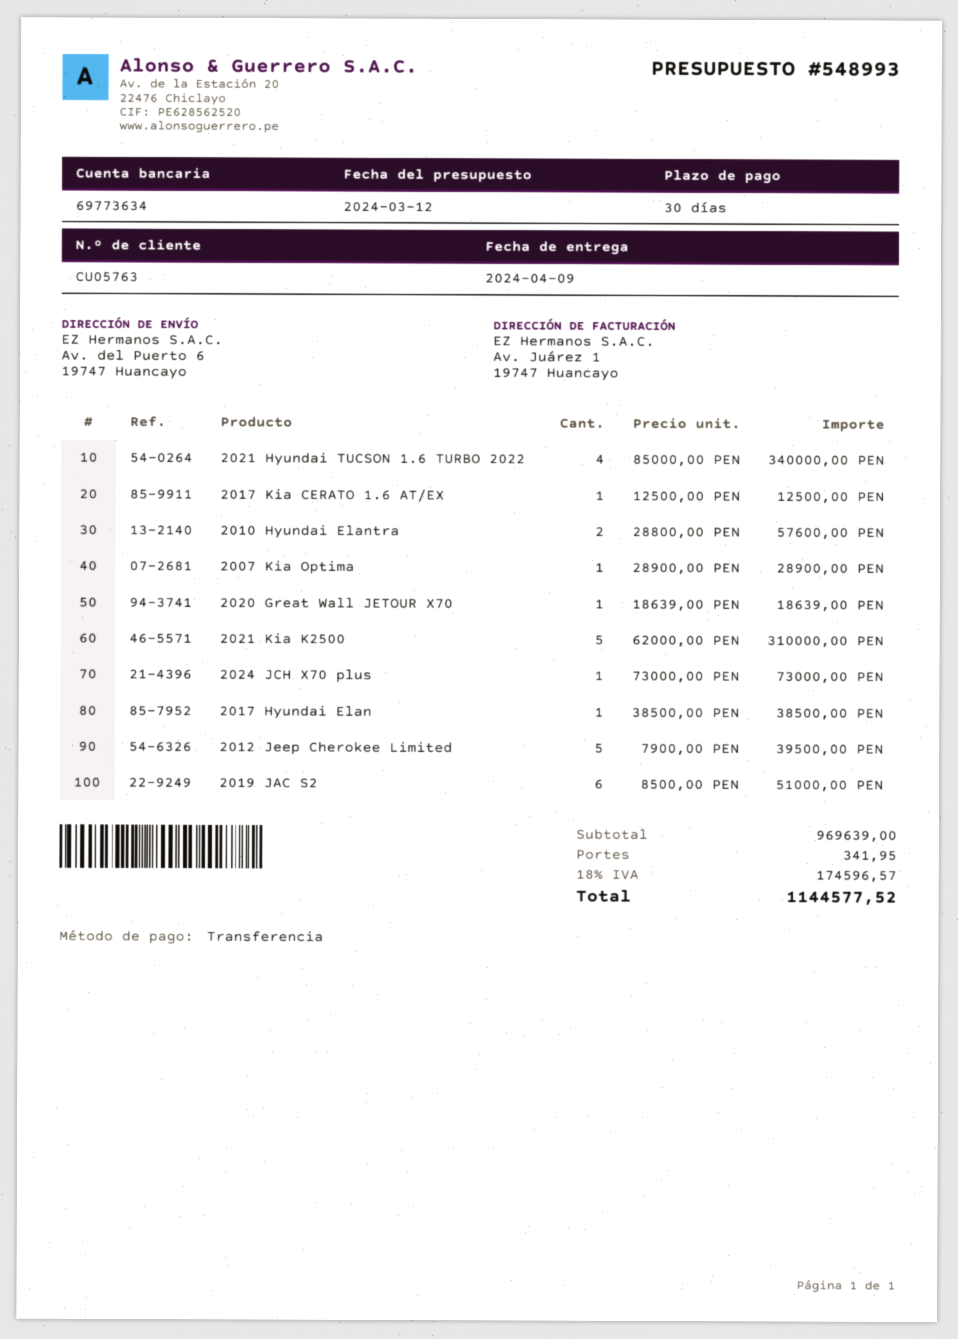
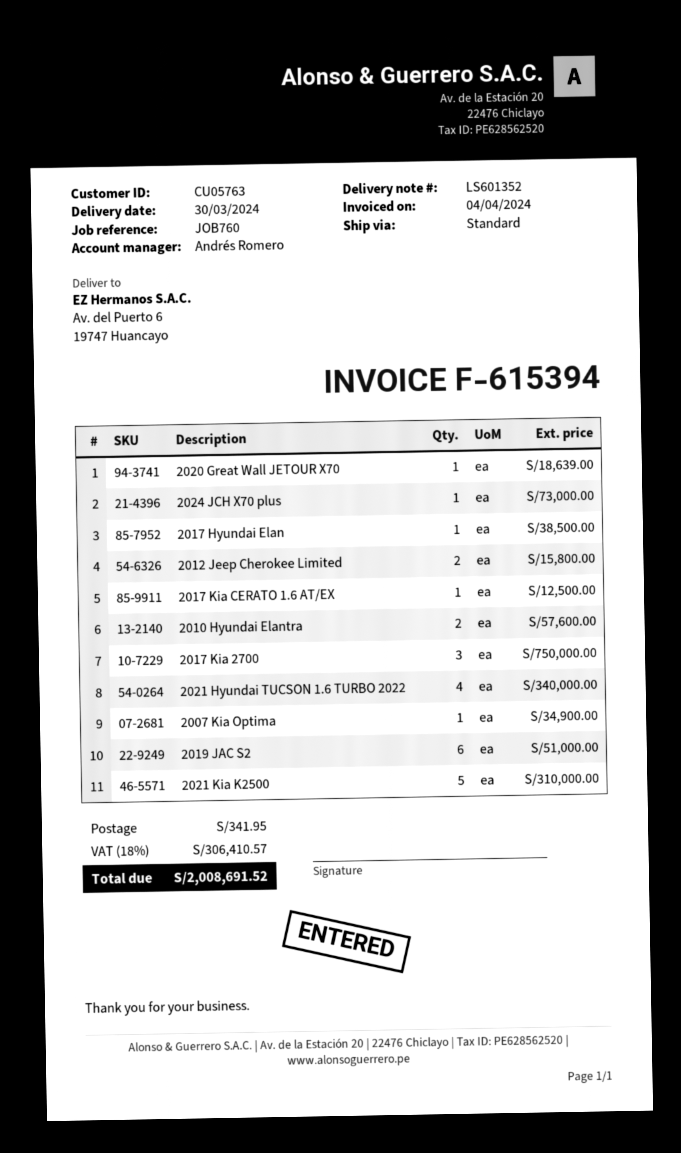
delivery date: 2024-04-09 -> 2024-03-30
2007 Kia Optima: 1 for 28900.00 -> 1 for 34900.00
2012 Jeep Cherokee Limited: 5 for 39500.00 -> 2 for 15800.00
2017 Kia 2700: none -> 3 for 750000.00
tax: 18% = 174596.57 -> 18% = 306410.57
total: 1144577.52 -> 2008691.52

